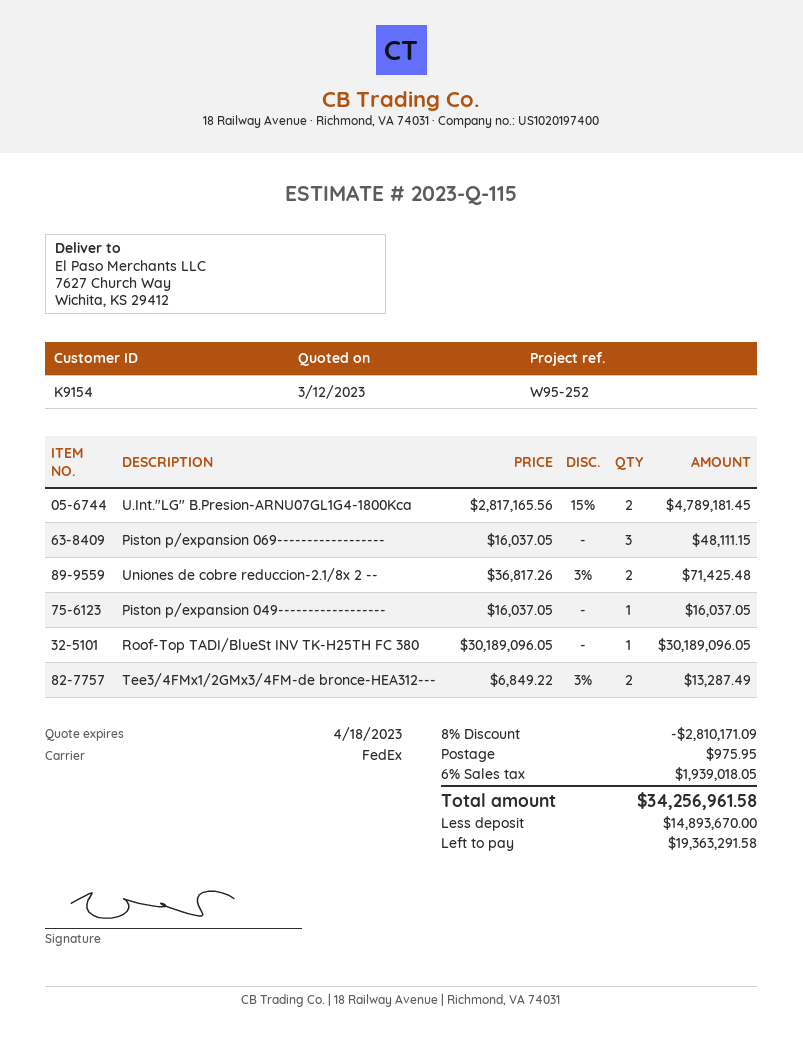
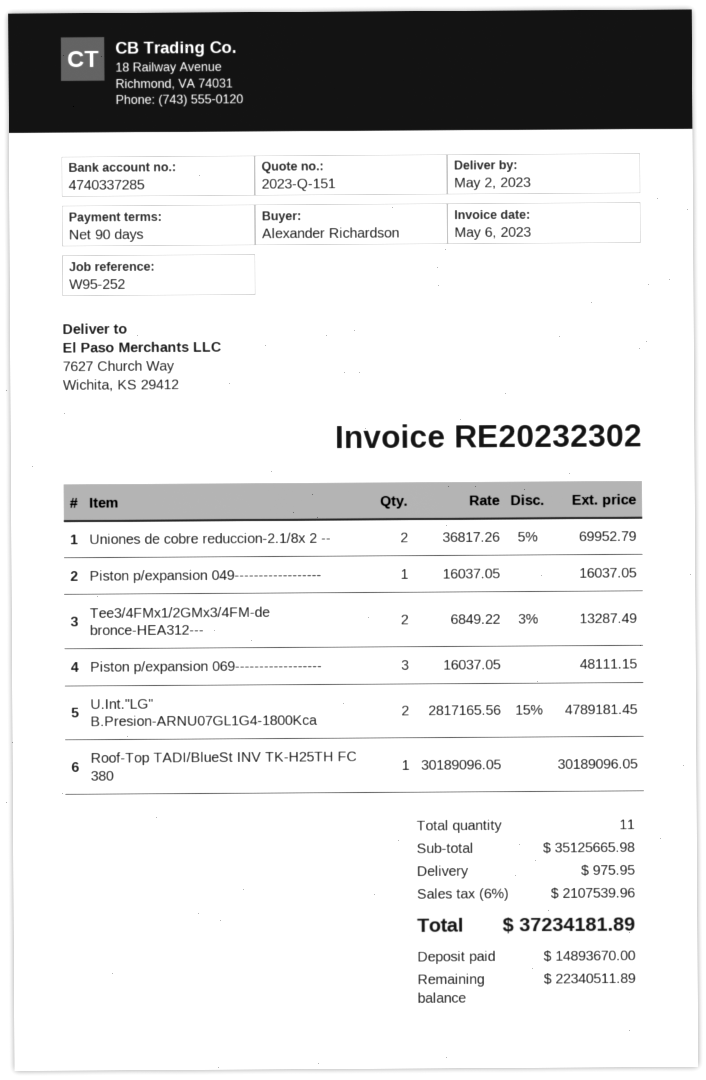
quote number: 2023-Q-115 -> 2023-Q-151
Uniones de cobre reduccion-2.1/8x 2 --: 2 x 36817.26 - 3% = 71425.48 -> 2 x 36817.26 - 5% = 69952.79
discount: 8% = 2810171.09 -> none
tax: 6% = 1939018.05 -> 6% = 2107539.96
total: 34256961.58 -> 37234181.89
balance: 19363291.58 -> 22340511.89

